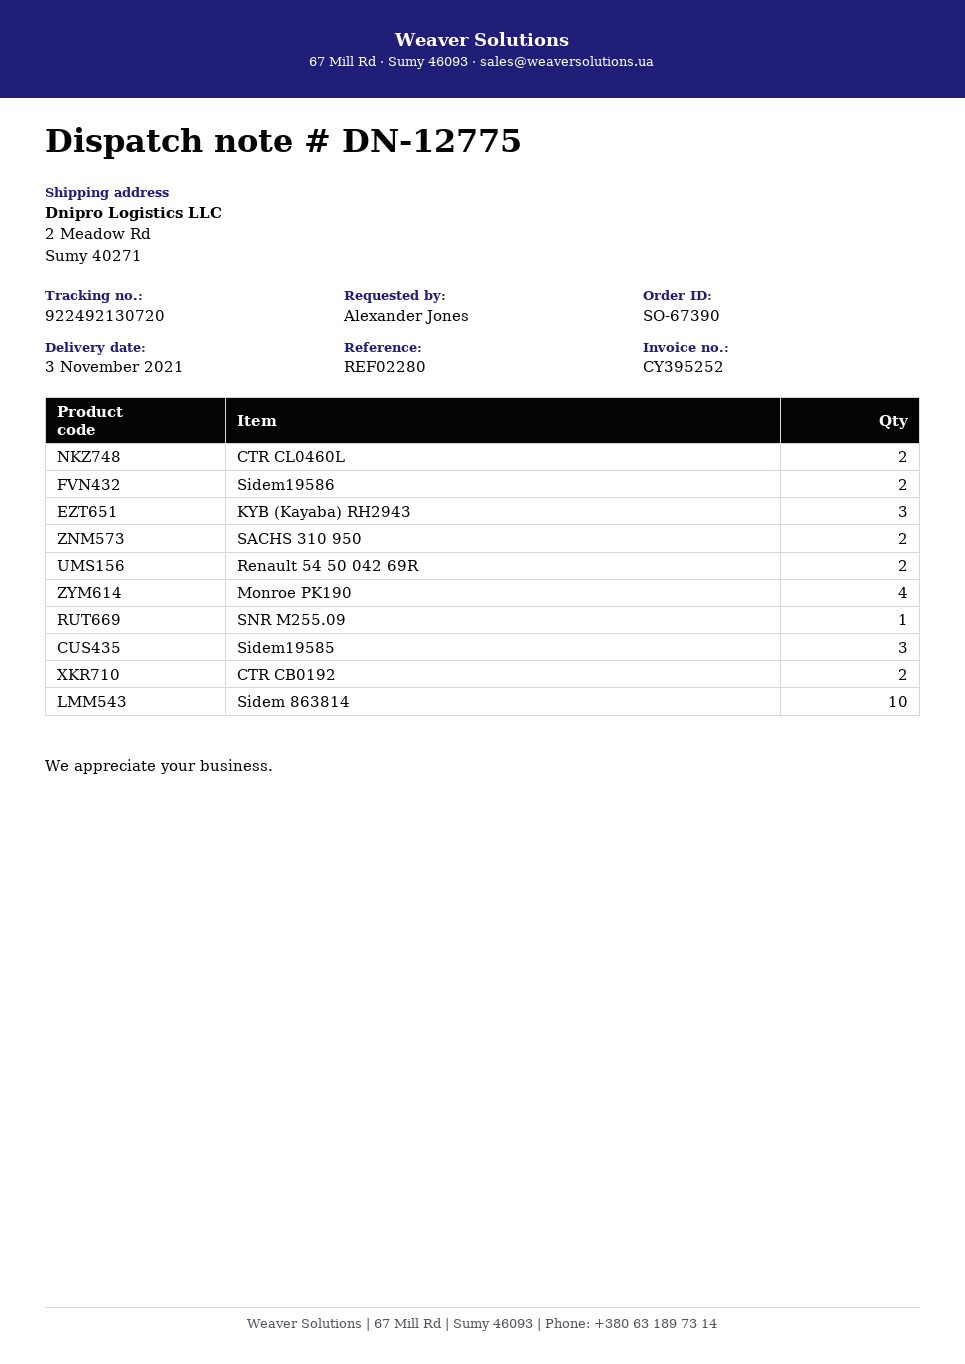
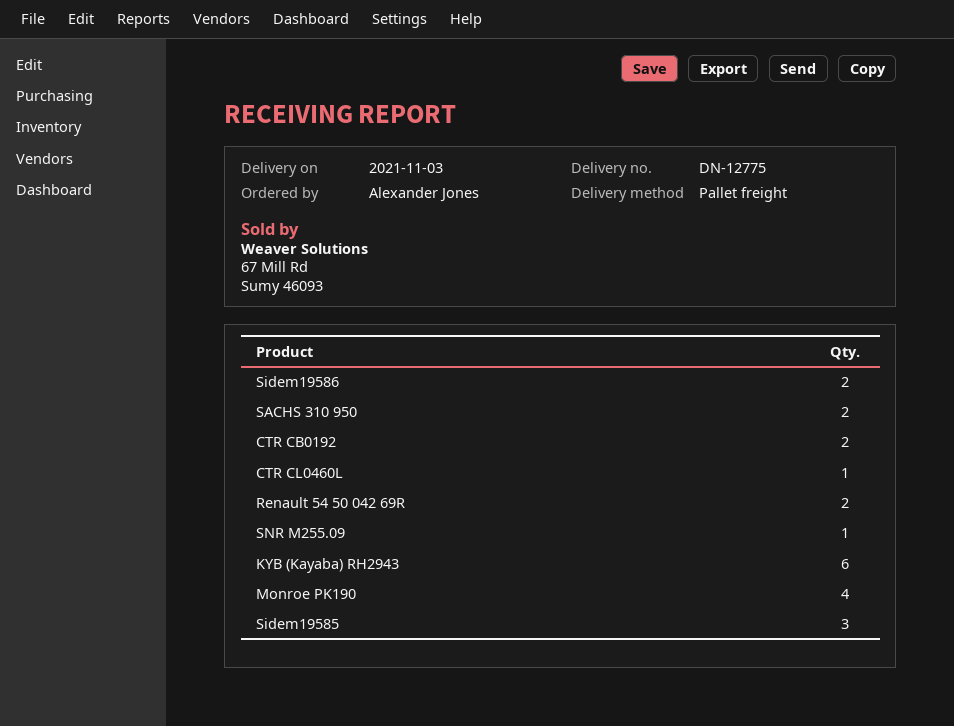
CTR CL0460L: 2 -> 1
KYB (Kayaba) RH2943: 3 -> 6
Sidem 863814: 10 -> none

